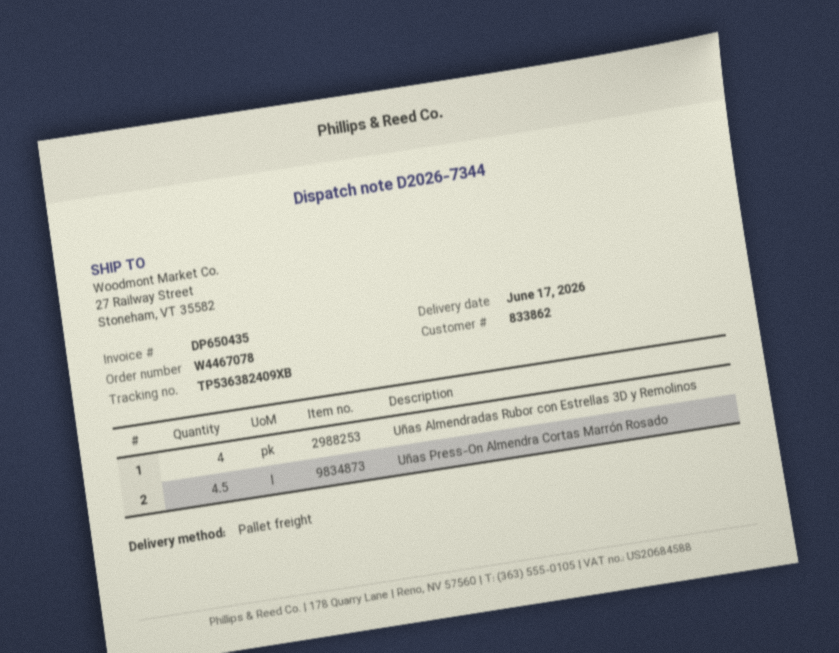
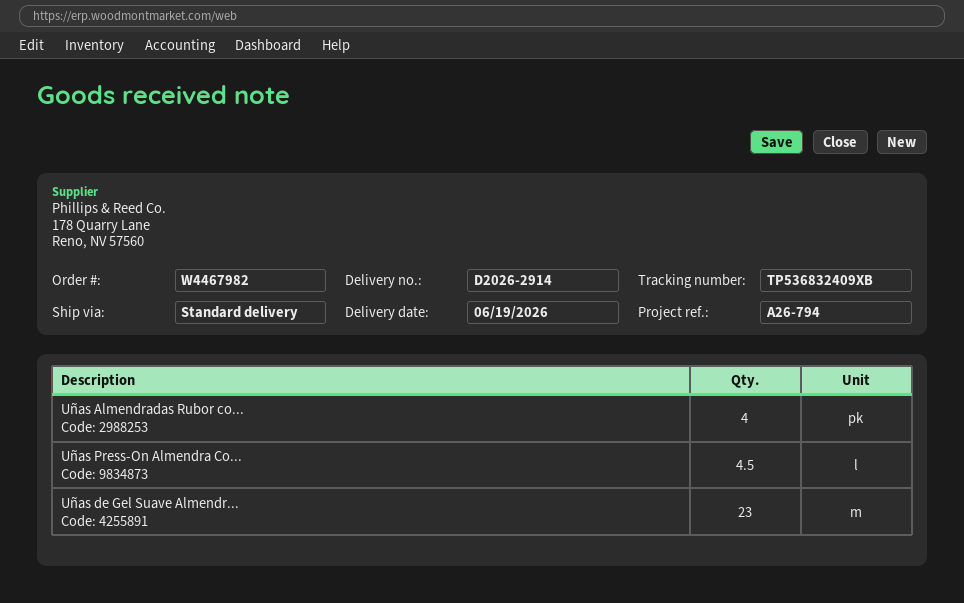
order number: W4467078 -> W4467982
delivery note number: D2026-7344 -> D2026-2914
delivery date: 2026-06-17 -> 2026-06-19
shipping method: pallet freight -> standard
tracking number: TP536382409XB -> TP536832409XB
Uñas de Gel Suave Almendr...: none -> 23

